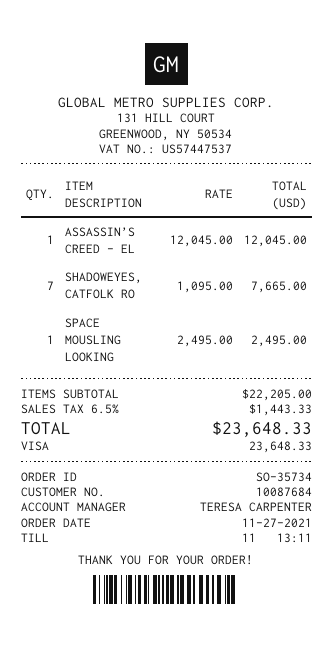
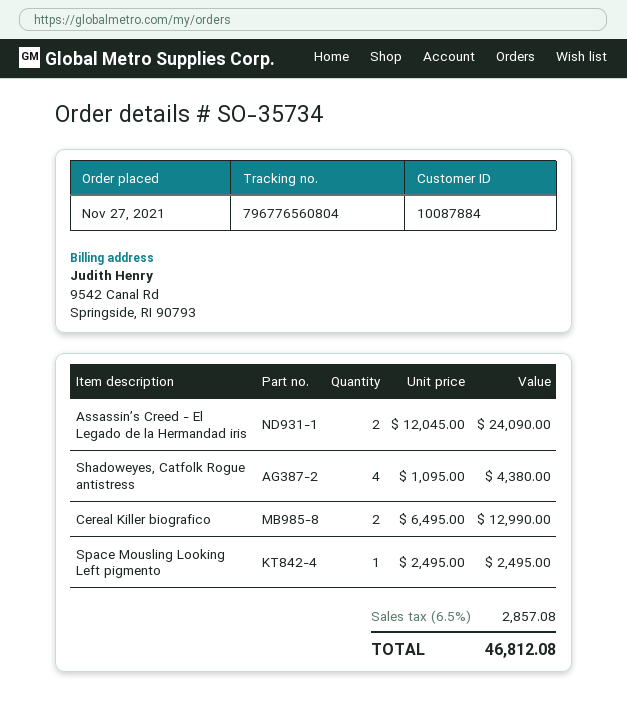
customer number: 10087684 -> 10087884
ASSASSIN’S CREED - EL: 1 x 12045.00 = 12045.00 -> 2 x 12045.00 = 24090.00
SHADOWEYES, CATFOLK RO: 7 x 1095.00 = 7665.00 -> 4 x 1095.00 = 4380.00
Cereal Killer biografico: none -> 2 x 6495.00 = 12990.00
tax: 6.5% = 1443.33 -> 6.5% = 2857.08
total: 23648.33 -> 46812.08

